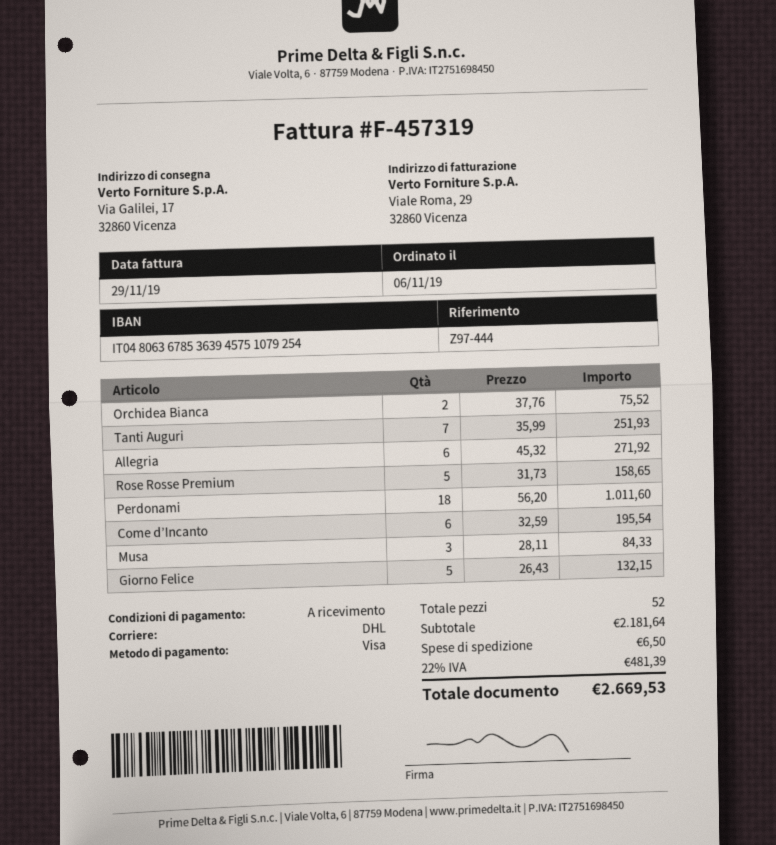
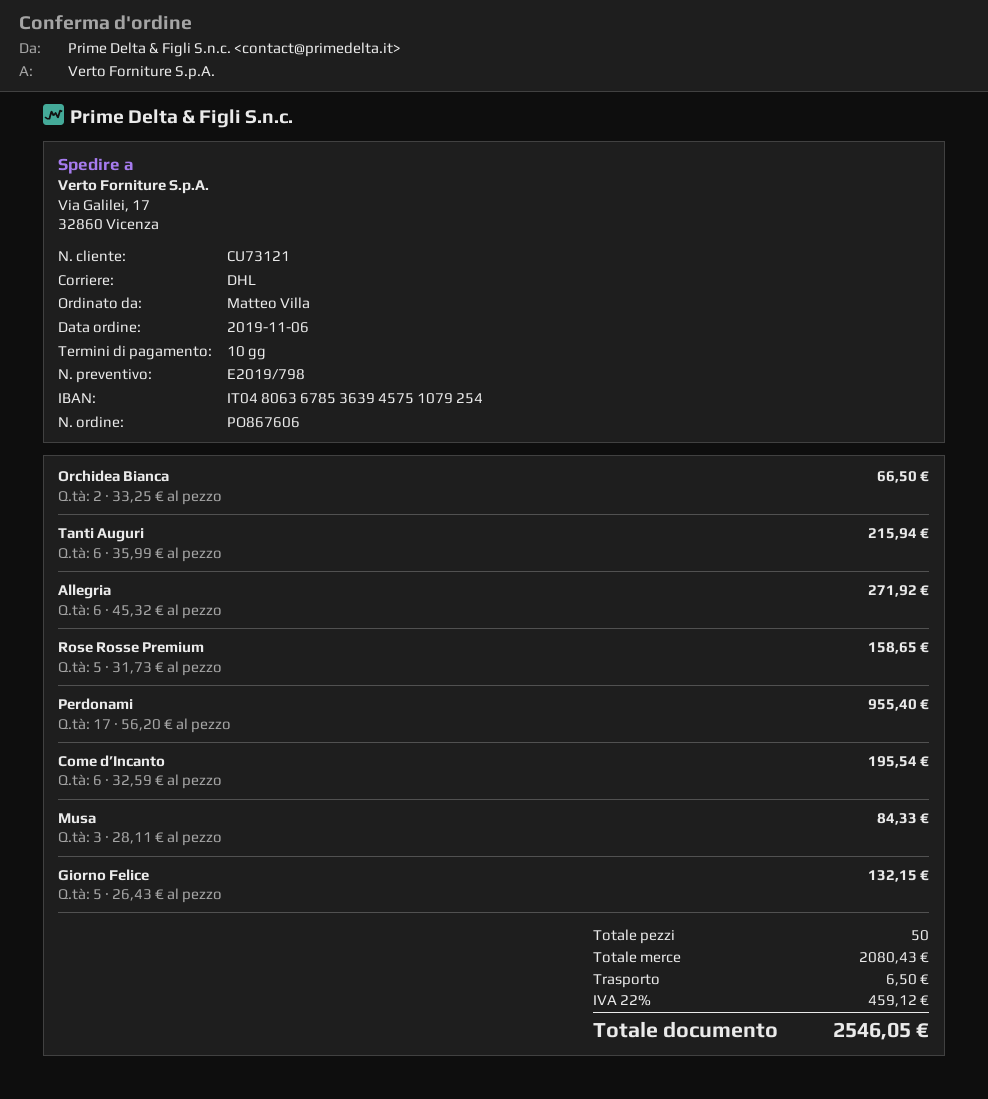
payment terms: on receipt -> 10 days
Orchidea Bianca: 2 x 37.76 = 75.52 -> 2 x 33.25 = 66.50
Tanti Auguri: 7 x 35.99 = 251.93 -> 6 x 35.99 = 215.94
Perdonami: 18 x 56.20 = 1011.60 -> 17 x 56.20 = 955.40
total quantity: 52 -> 50
subtotal: 2181.64 -> 2080.43
tax: 22% = 481.39 -> 22% = 459.12
total: 2669.53 -> 2546.05

